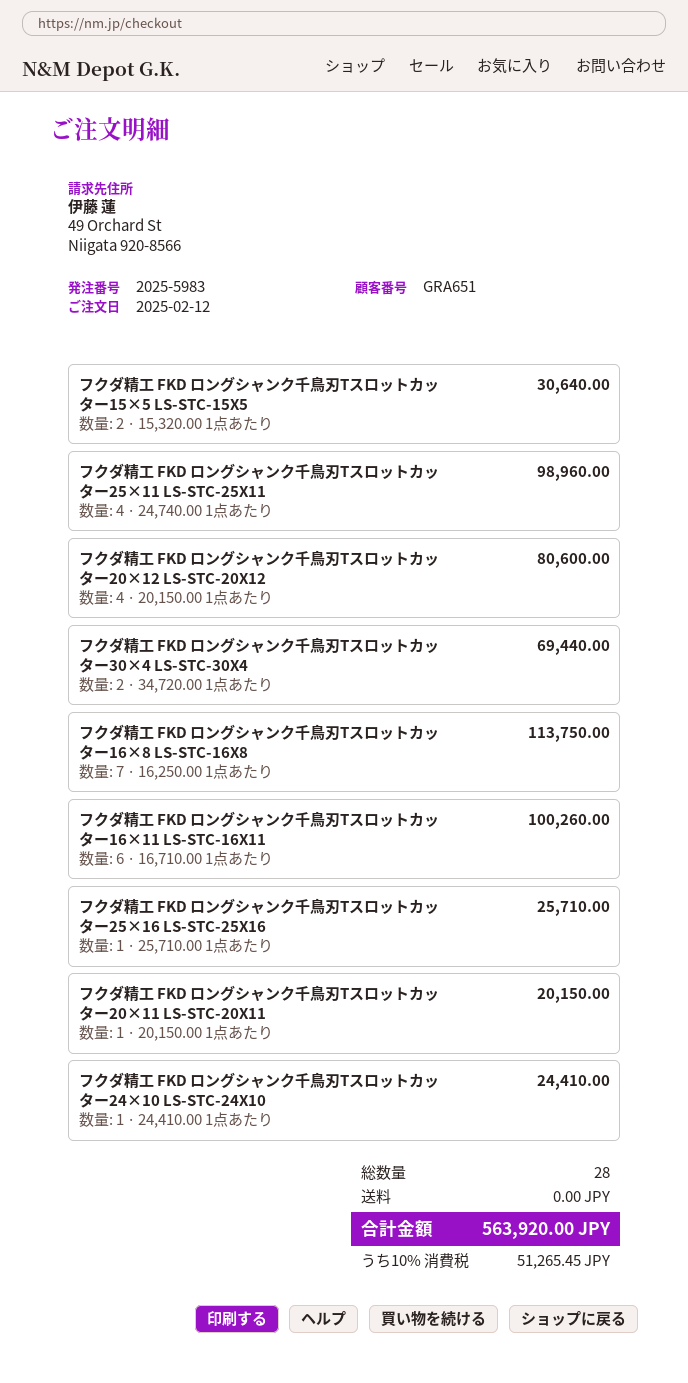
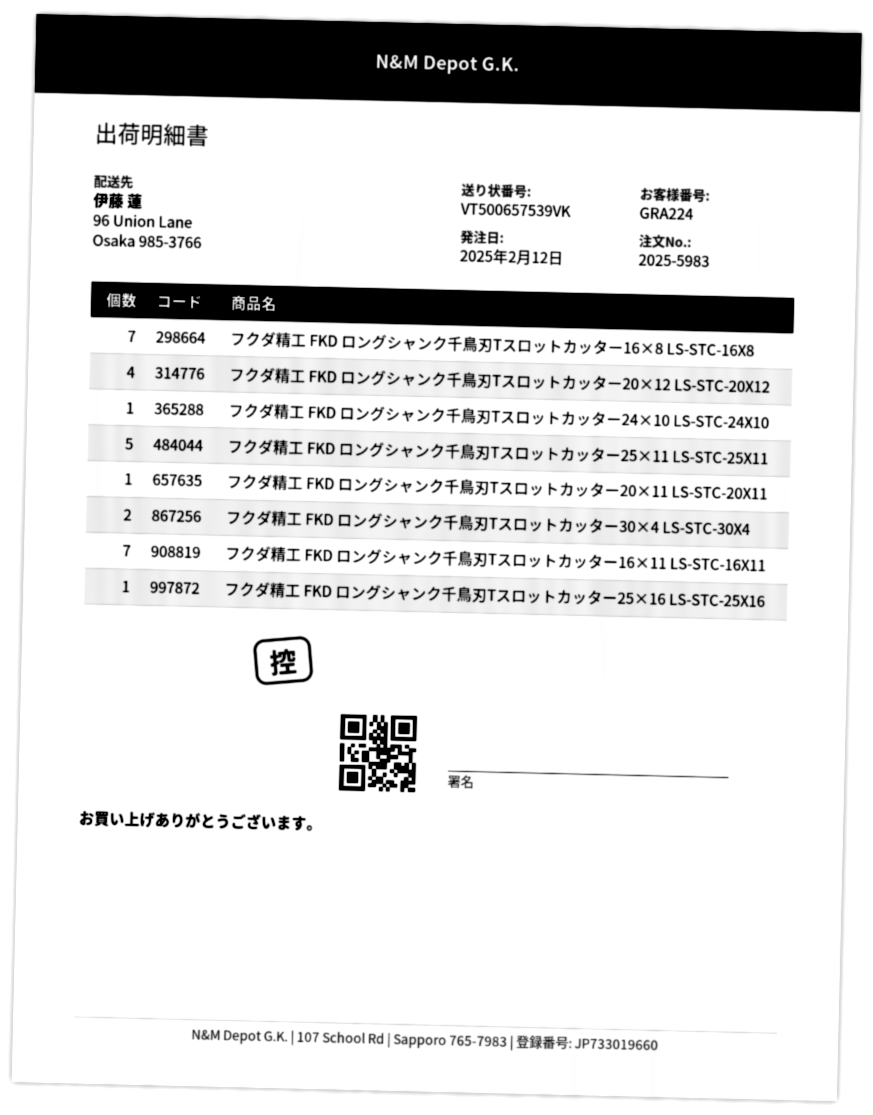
customer number: GRA651 -> GRA224
フクダ精工 FKD ロングシャンク千鳥刃Tスロットカッター15×5 LS-STC-15X5: 2 -> none
フクダ精工 FKD ロングシャンク千鳥刃Tスロットカッター25×11 LS-STC-25X11: 4 -> 5
フクダ精工 FKD ロングシャンク千鳥刃Tスロットカッター16×11 LS-STC-16X11: 6 -> 7

